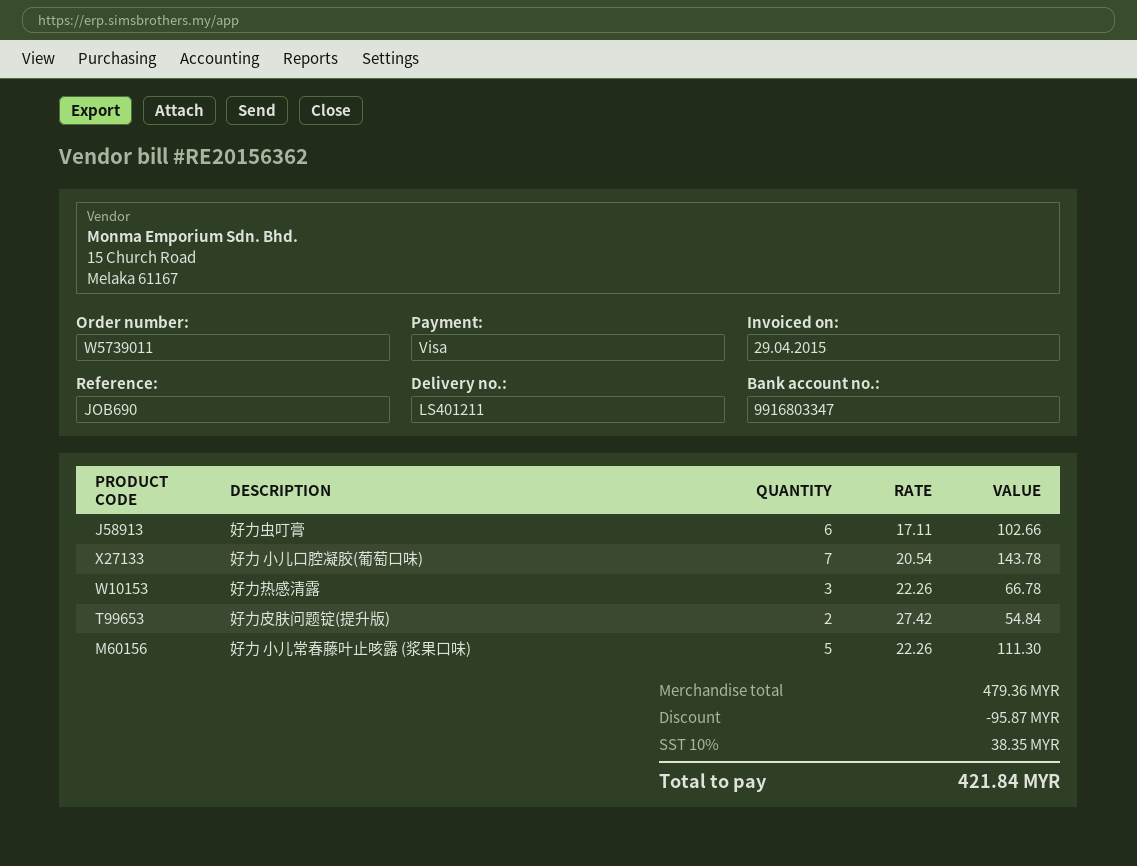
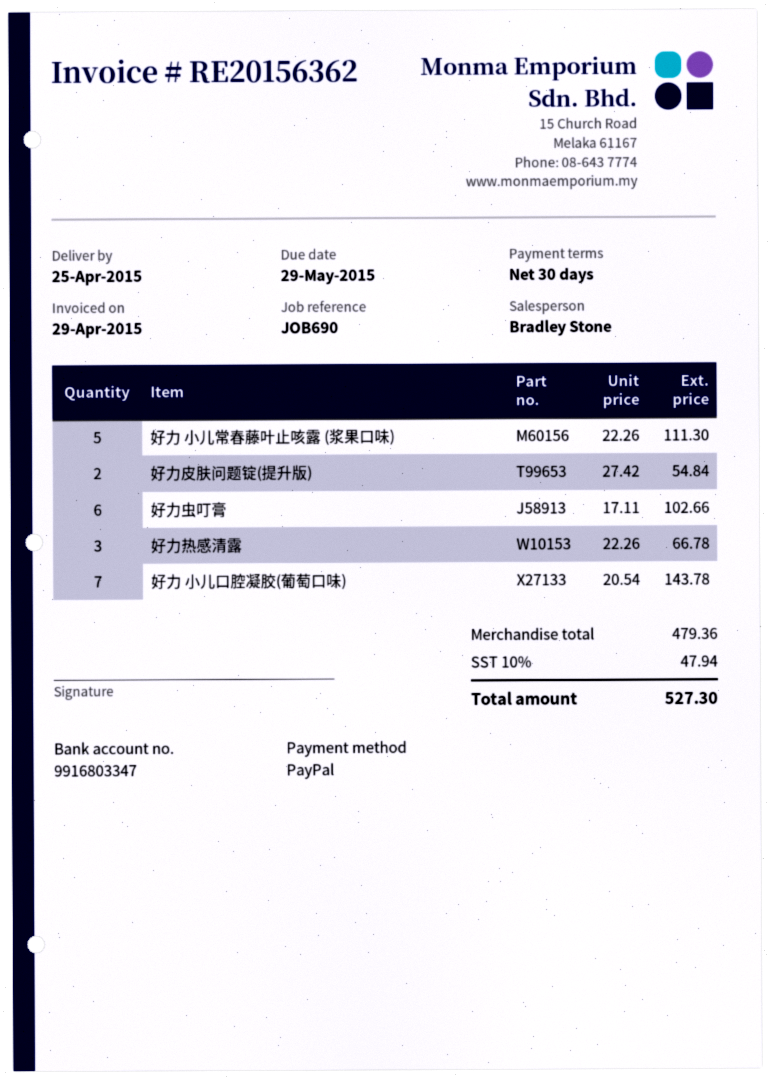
payment method: Visa -> PayPal
discount: 95.87 -> none
tax: 10% = 38.35 -> 10% = 47.94
total: 421.84 -> 527.30

